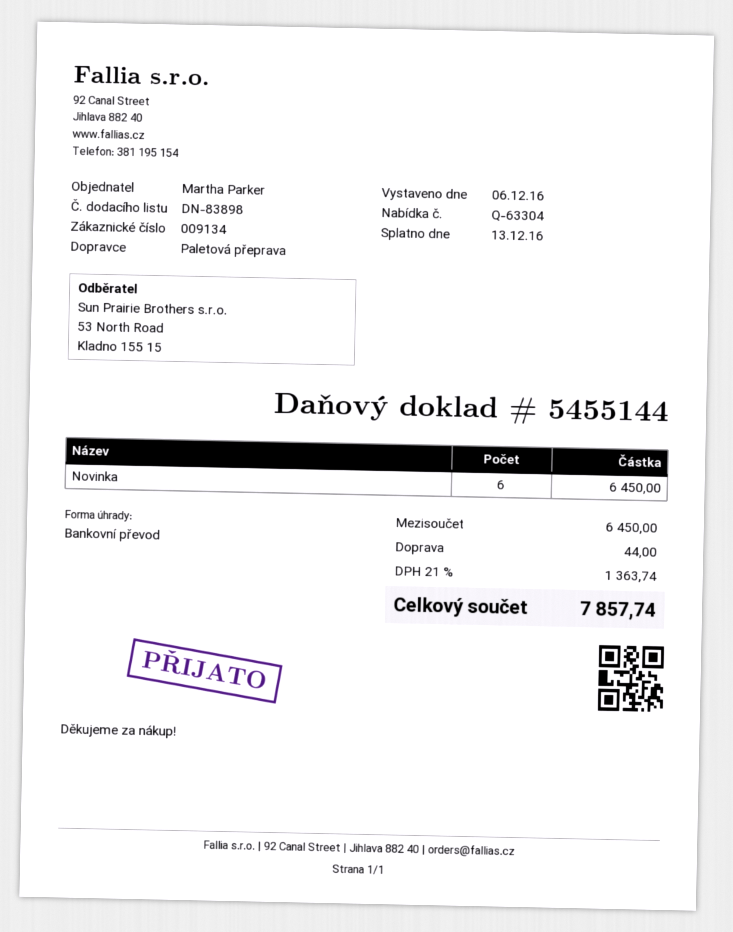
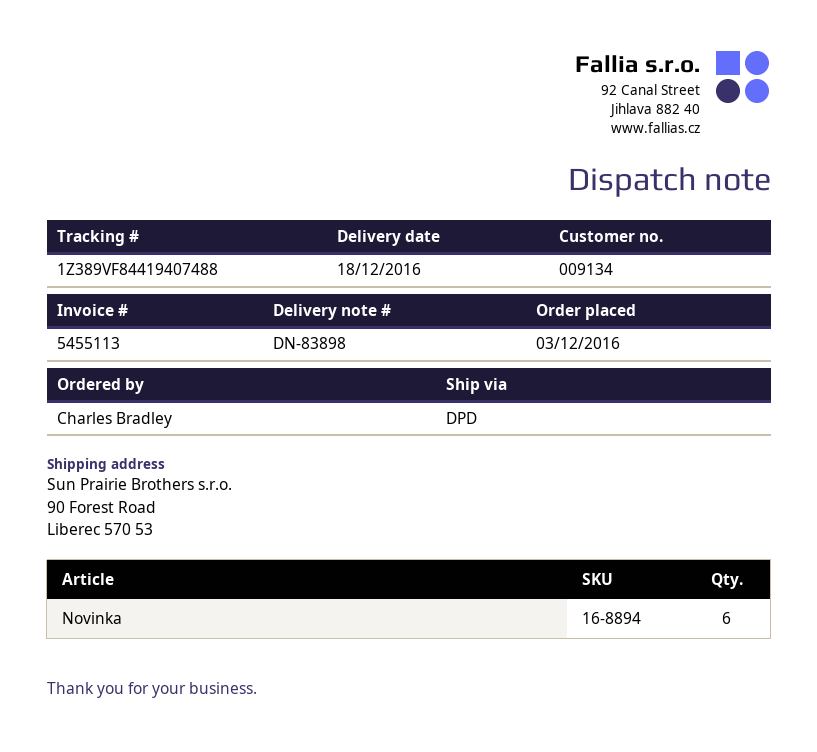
invoice number: 5455144 -> 5455113
ordered by: Martha Parker -> Charles Bradley
shipping method: pallet freight -> DPD

